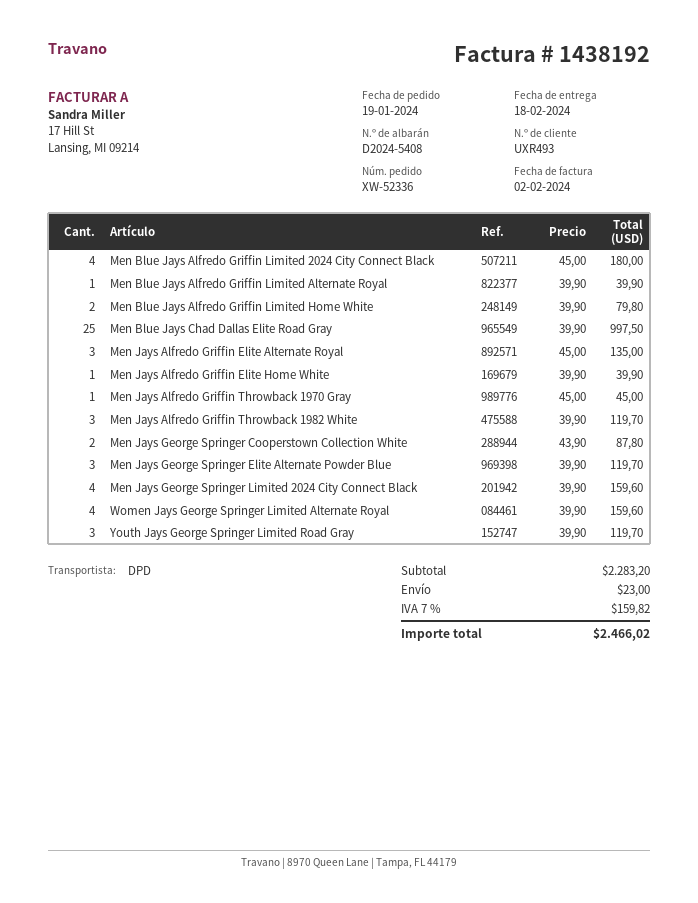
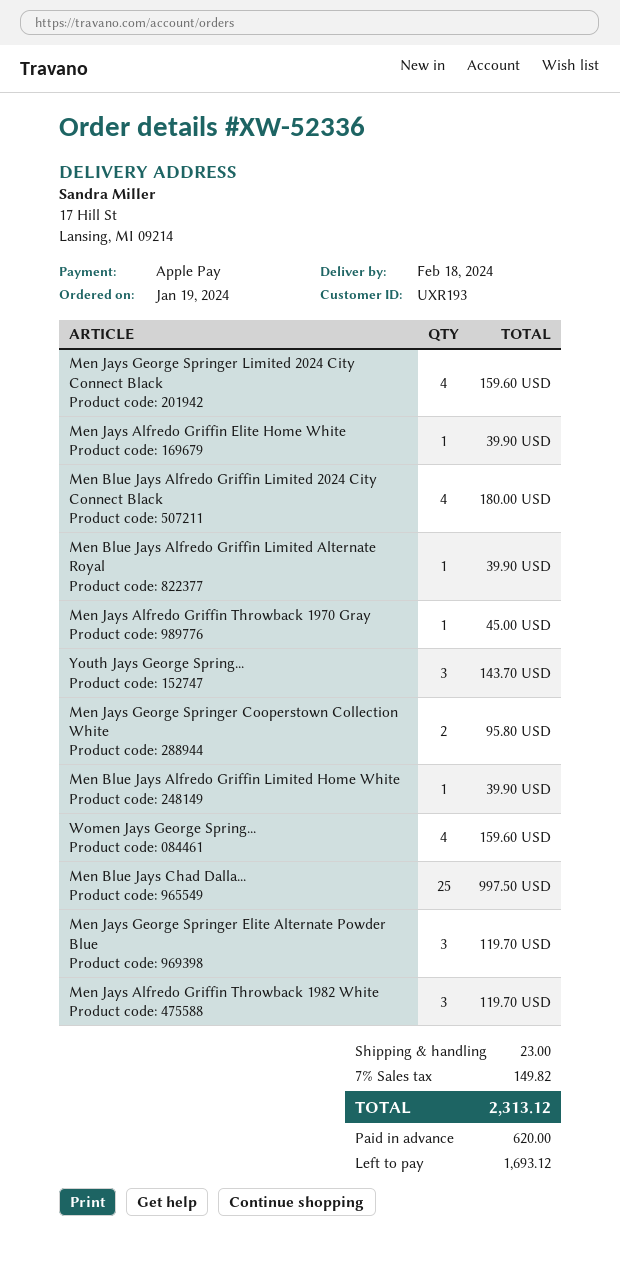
customer number: UXR493 -> UXR193
Men Blue Jays Alfredo Griffin Limited Home White: 2 for 79.80 -> 1 for 39.90
Men Jays Alfredo Griffin Elite Alternate Royal: 3 for 135.00 -> none
Men Jays George Springer Cooperstown Collection White: 2 for 87.80 -> 2 for 95.80
Youth Jays George Springer Limited Road Gray: 3 for 119.70 -> 3 for 143.70
tax: 7% = 159.82 -> 7% = 149.82
total: 2466.02 -> 2313.12

